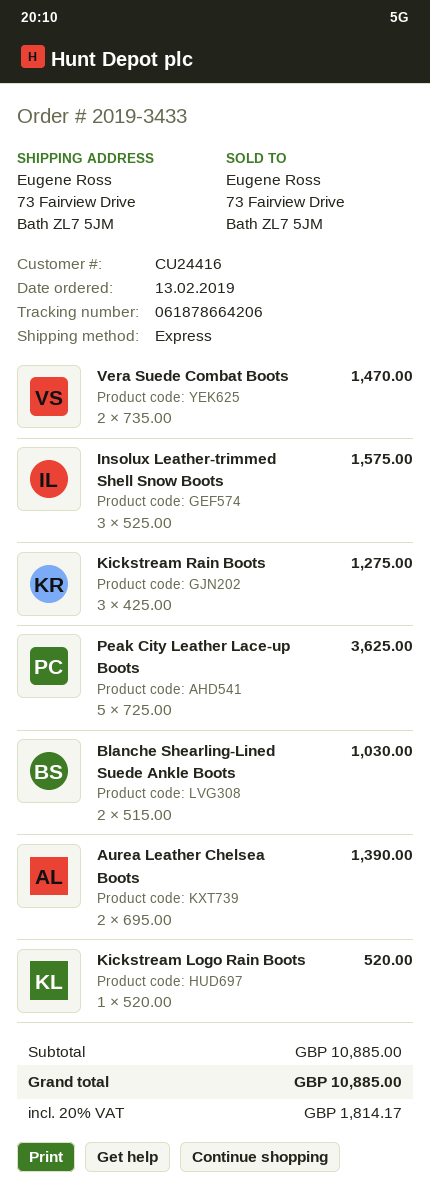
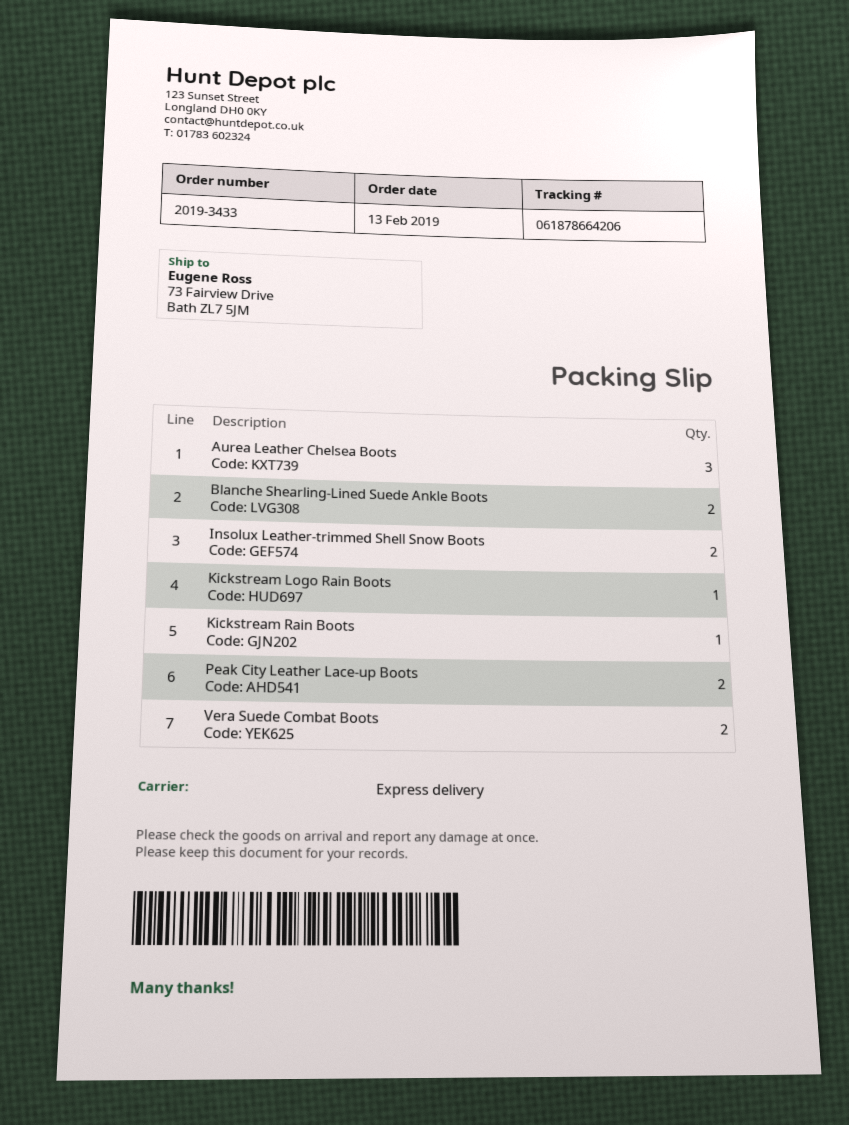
Insolux Leather-trimmed Shell Snow Boots: 3 -> 2
Kickstream Rain Boots: 3 -> 1
Peak City Leather Lace-up Boots: 5 -> 2
Aurea Leather Chelsea Boots: 2 -> 3

